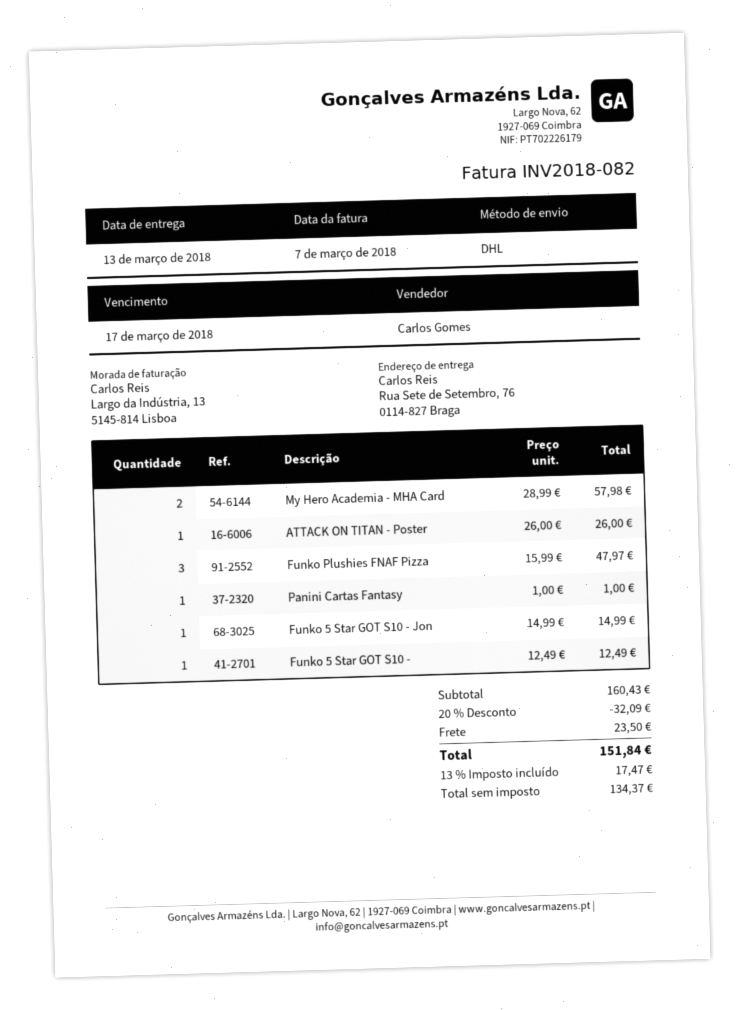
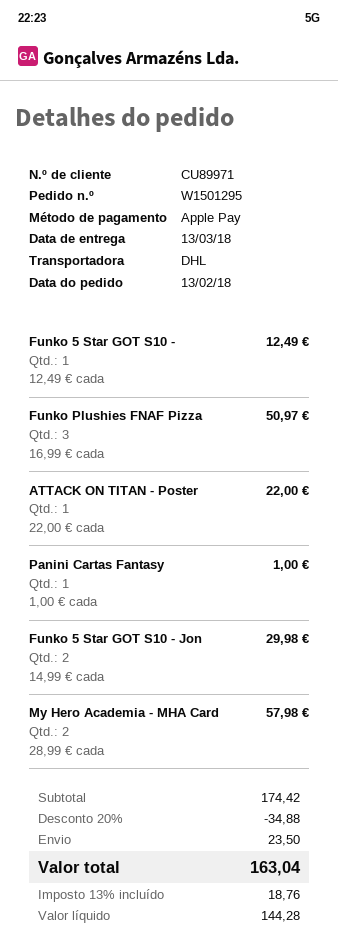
ATTACK ON TITAN - Poster: 1 x 26.00 = 26.00 -> 1 x 22.00 = 22.00
Funko Plushies FNAF Pizza: 3 x 15.99 = 47.97 -> 3 x 16.99 = 50.97
Funko 5 Star GOT S10 - Jon: 1 x 14.99 = 14.99 -> 2 x 14.99 = 29.98
subtotal: 160.43 -> 174.42
discount: 20% = 32.09 -> 20% = 34.88
net: 134.37 -> 144.28
tax: 13% = 17.47 -> 13% = 18.76
total: 151.84 -> 163.04

